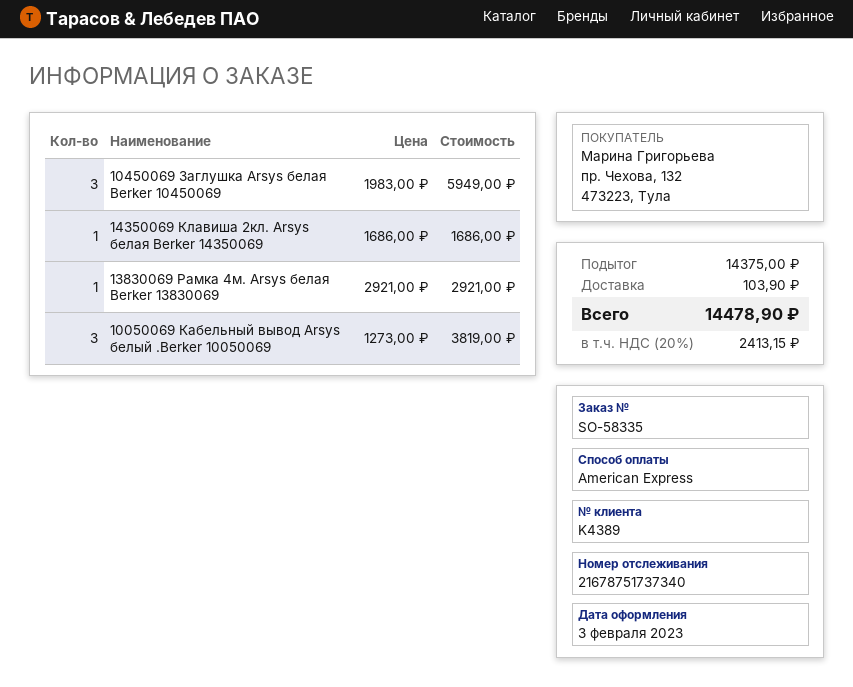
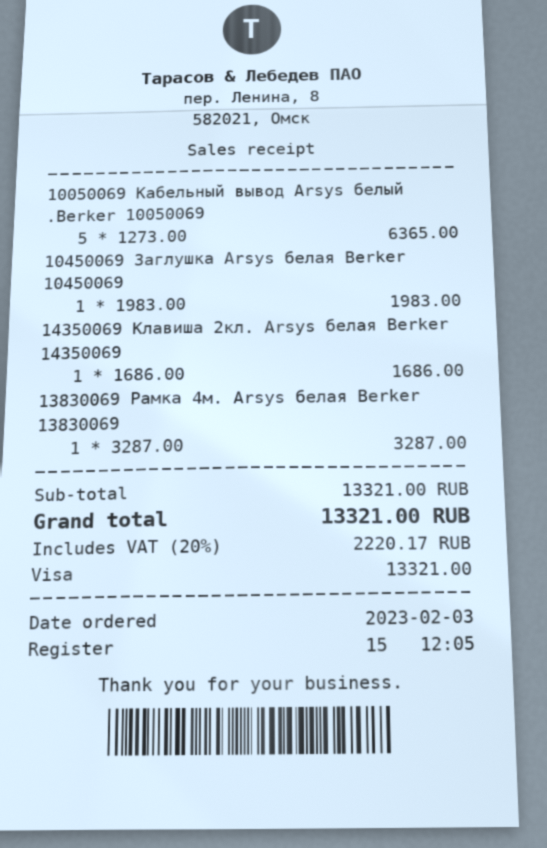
payment method: American Express -> Visa
10450069 Заглушка Arsys белая Berker 10450069: 3 x 1983.00 = 5949.00 -> 1 x 1983.00 = 1983.00
13830069 Рамка 4м. Arsys белая Berker 13830069: 1 x 2921.00 = 2921.00 -> 1 x 3287.00 = 3287.00
10050069 Кабельный вывод Arsys белый .Berker 10050069: 3 x 1273.00 = 3819.00 -> 5 x 1273.00 = 6365.00
subtotal: 14375.00 -> 13321.00
shipping: 103.90 -> none
tax: 20% = 2413.15 -> 20% = 2220.17
total: 14478.90 -> 13321.00

